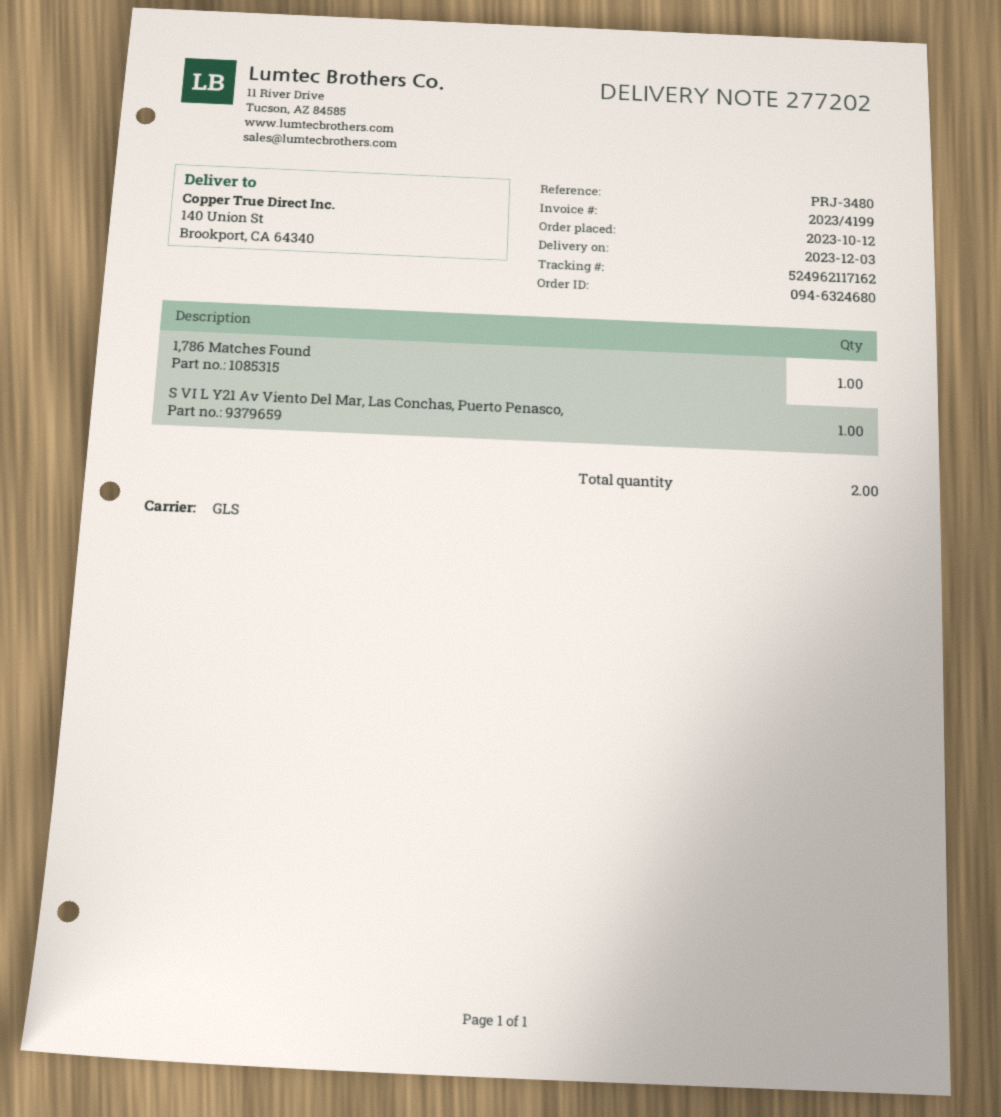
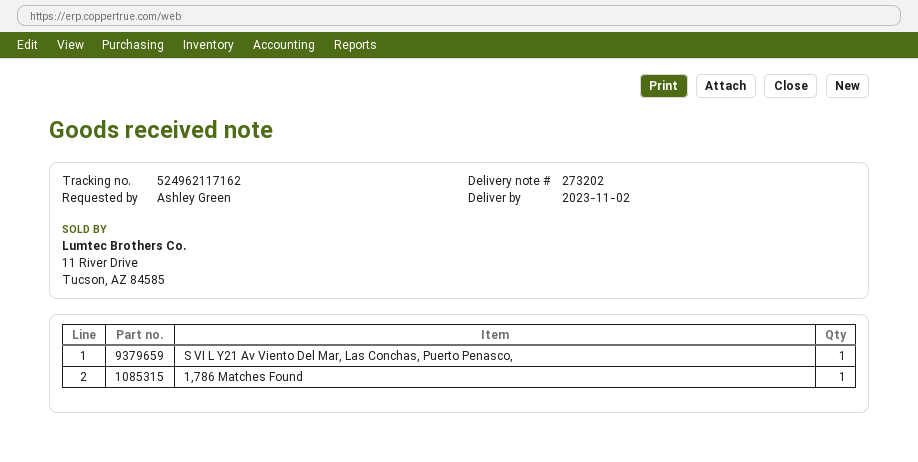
delivery note number: 277202 -> 273202
delivery date: 2023-12-03 -> 2023-11-02

